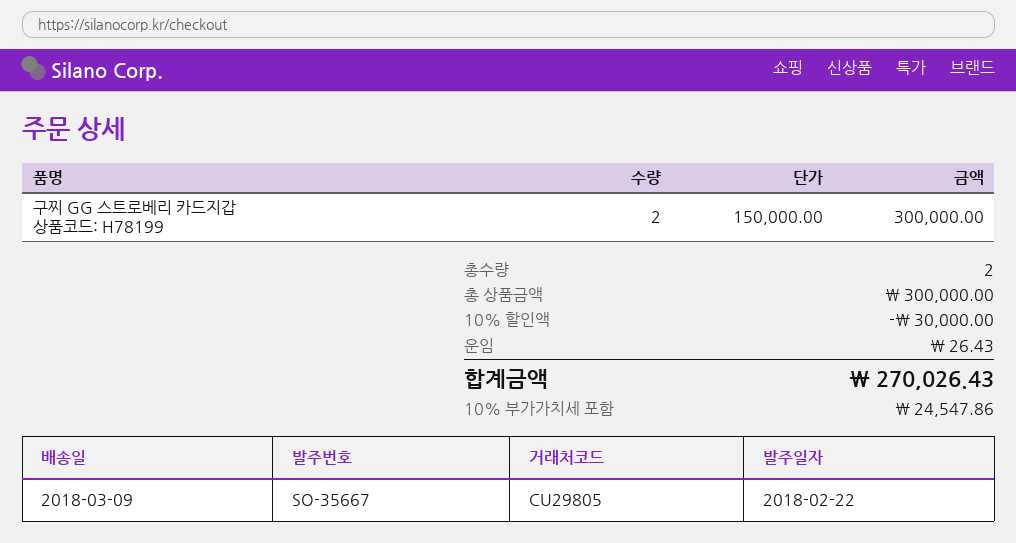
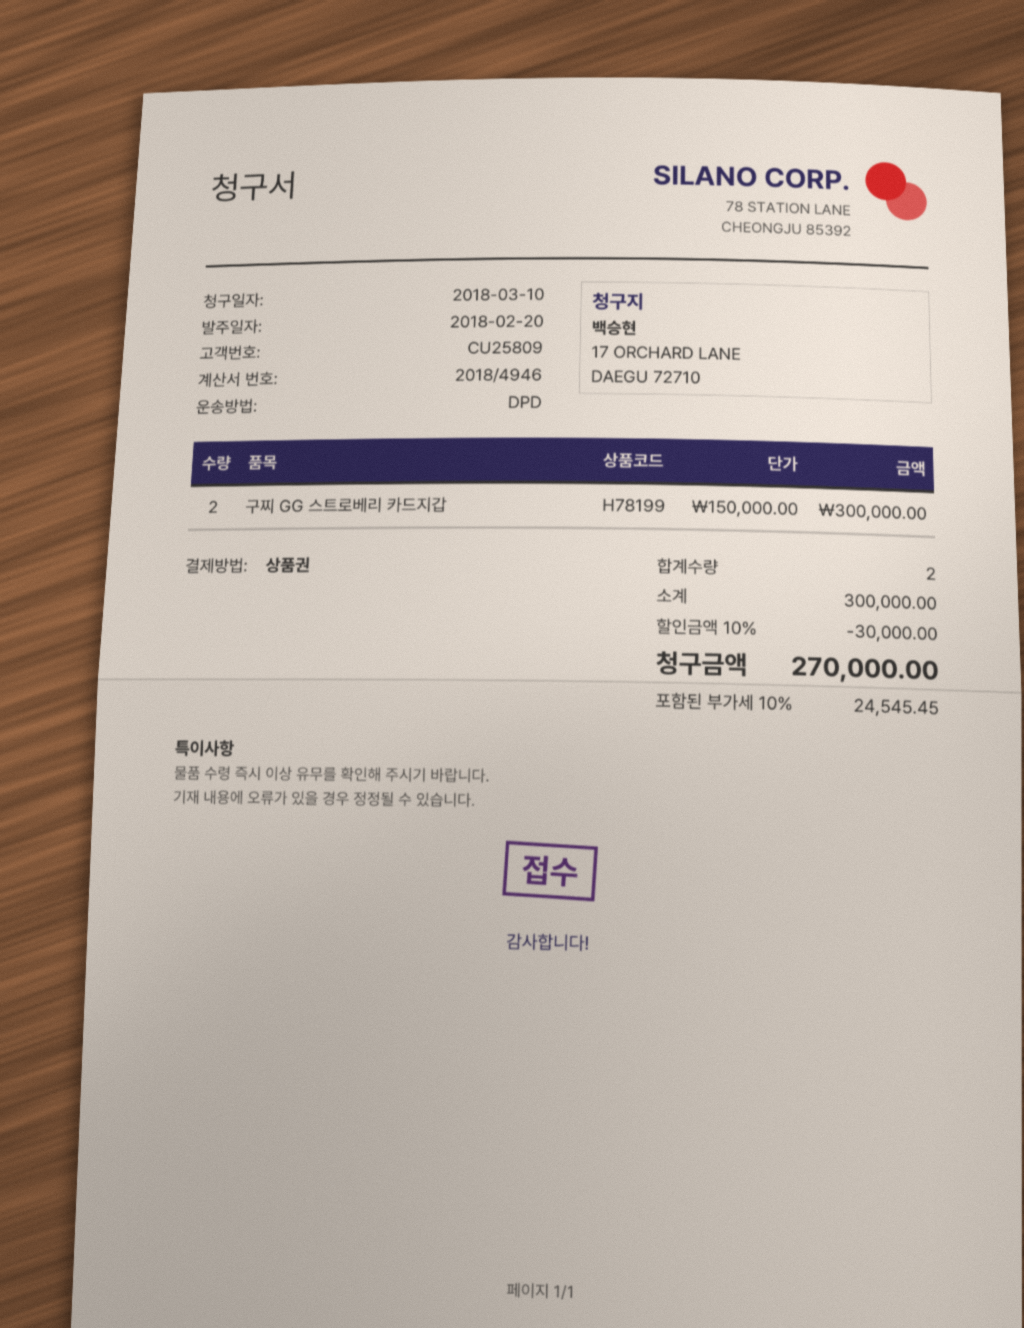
order date: 2018-02-22 -> 2018-02-20
customer number: CU29805 -> CU25809
shipping: 26.43 -> none
tax: 10% = 24547.86 -> 10% = 24545.45
total: 270026.43 -> 270000.00

